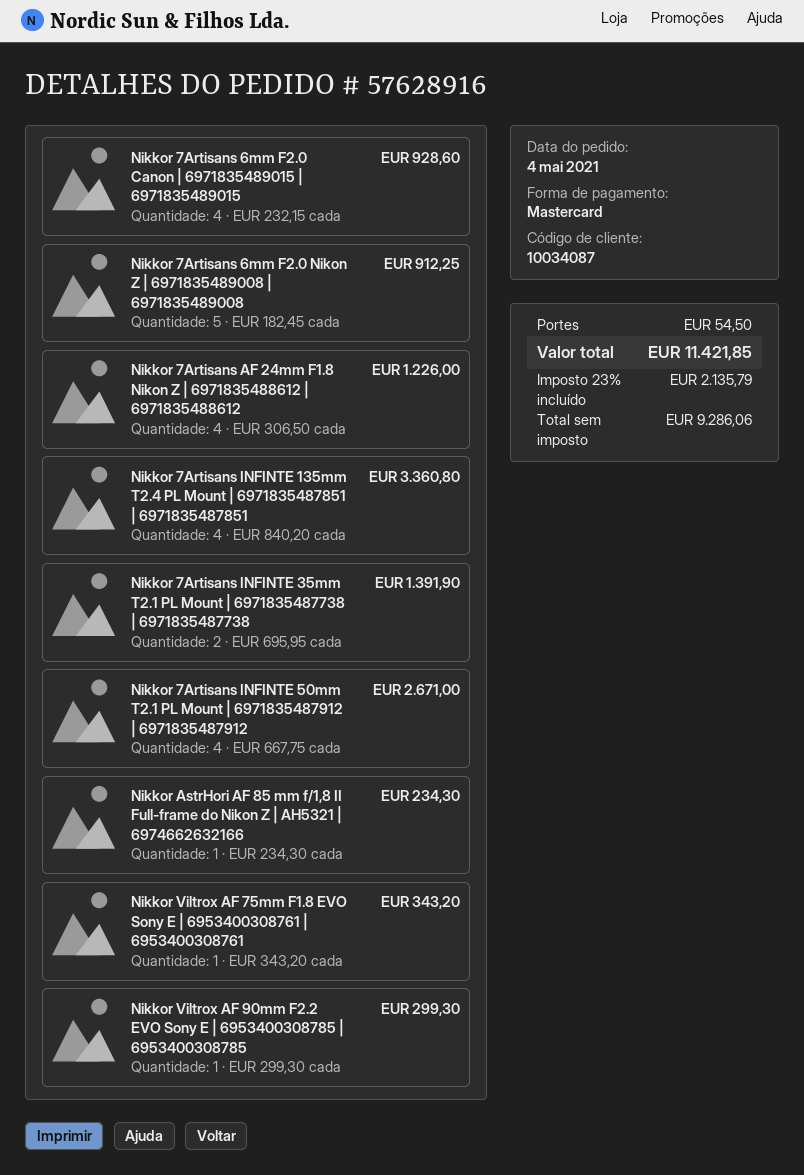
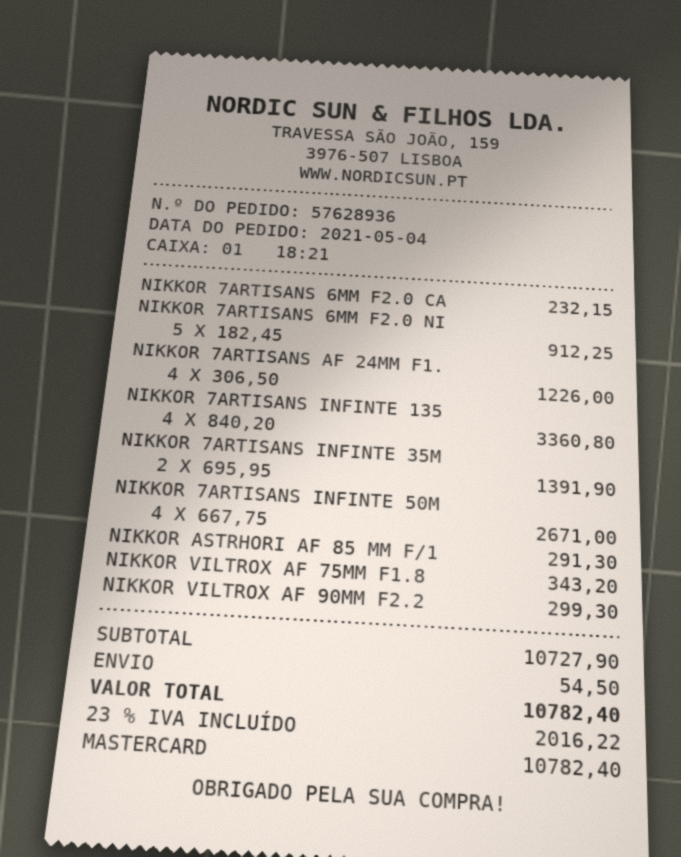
order number: 57628916 -> 57628936
Nikkor 7Artisans 6mm F2.0 Canon | 6971835489015 | 6971835489015: 4 x 232.15 = 928.60 -> 1 x 232.15 = 232.15
Nikkor AstrHori AF 85 mm f/1,8 II Full-frame do Nikon Z | AH5321 | 6974662632166: 1 x 234.30 = 234.30 -> 1 x 291.30 = 291.30
tax: 23% = 2135.79 -> 23% = 2016.22
total: 11421.85 -> 10782.40

